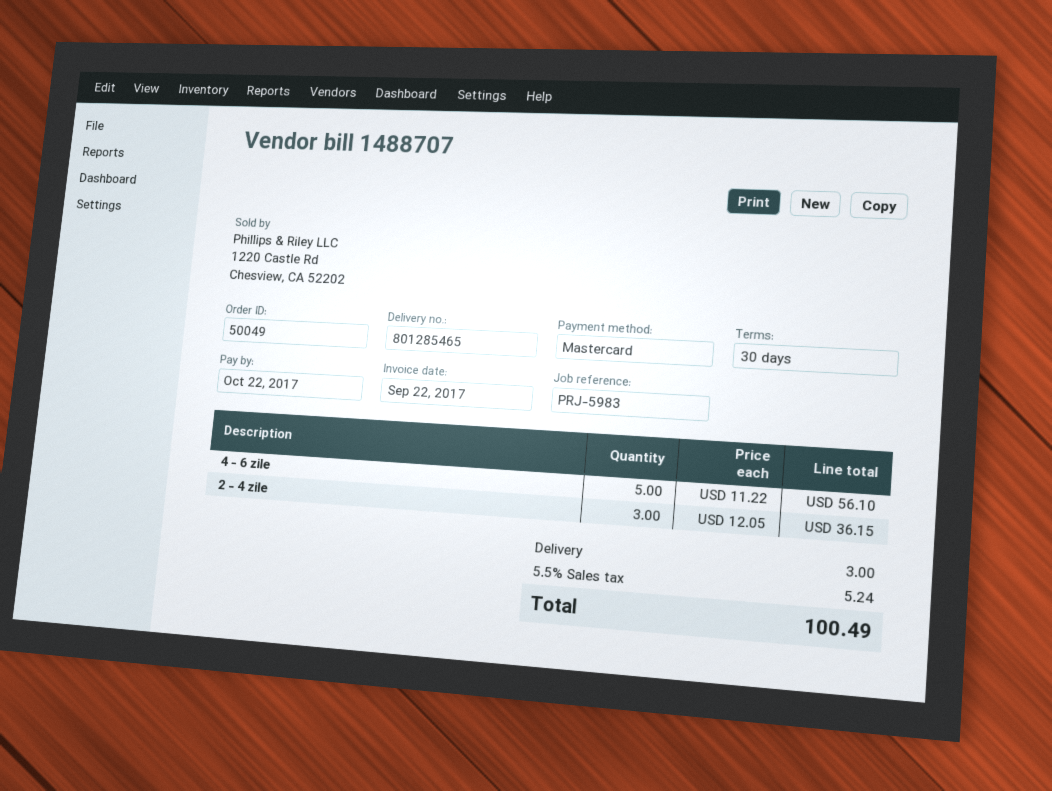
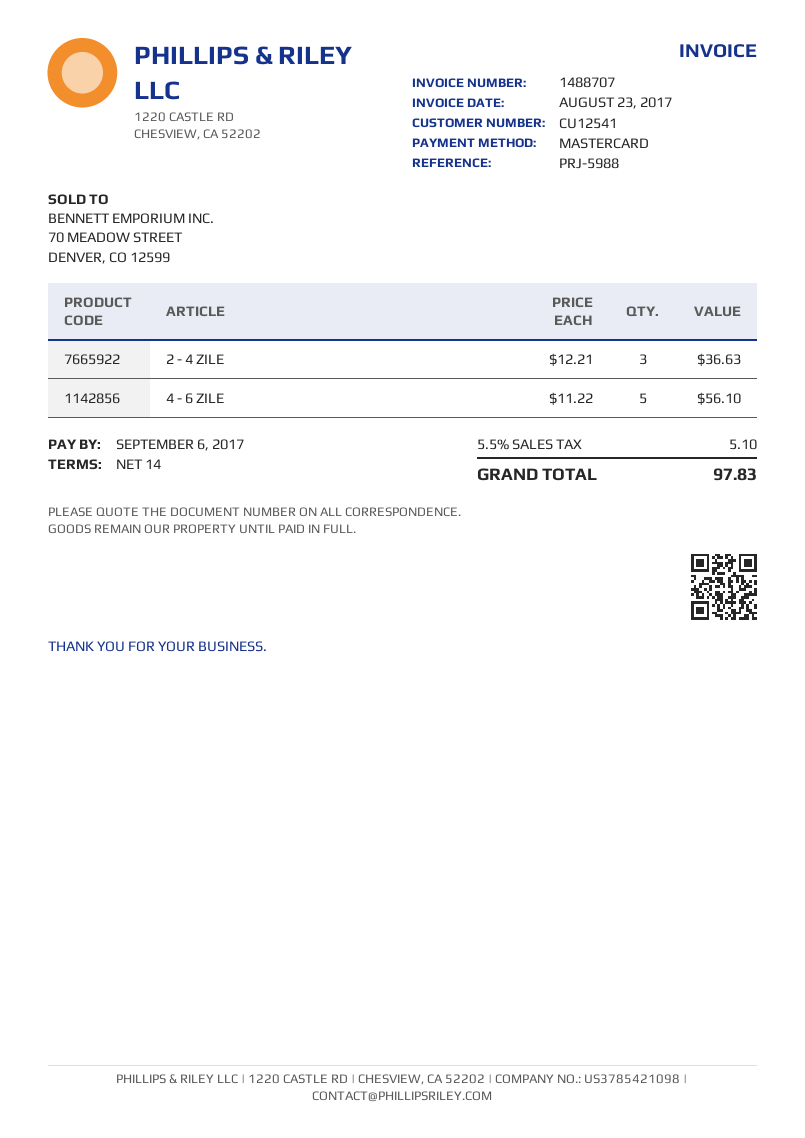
invoice date: 2017-09-22 -> 2017-08-23
payment terms: 30 days -> 14 days
due date: 2017-10-22 -> 2017-09-06
reference: PRJ-5983 -> PRJ-5988
2 - 4 zile: 3 x 12.05 = 36.15 -> 3 x 12.21 = 36.63
shipping: 3.00 -> none
tax: 5.5% = 5.24 -> 5.5% = 5.10
total: 100.49 -> 97.83

